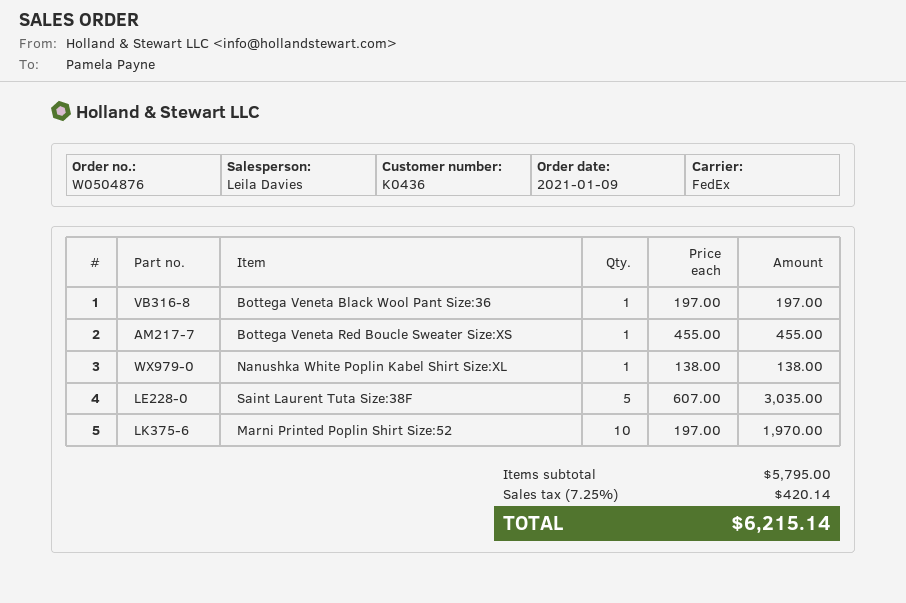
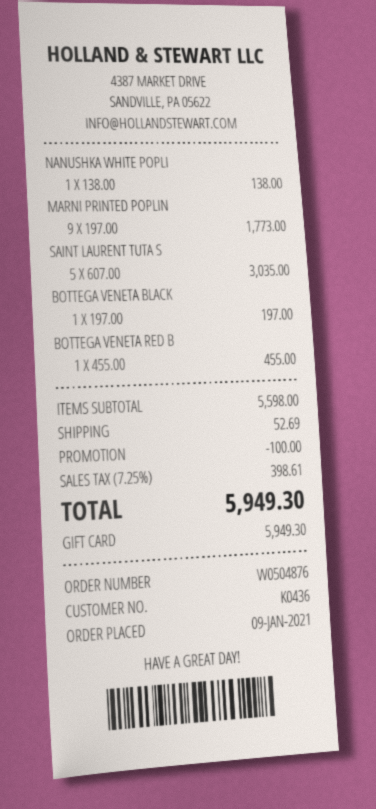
Marni Printed Poplin Shirt Size:52: 10 x 197.00 = 1970.00 -> 9 x 197.00 = 1773.00
subtotal: 5795.00 -> 5598.00
discount: none -> 100.00
shipping: none -> 52.69
tax: 7.25% = 420.14 -> 7.25% = 398.61
total: 6215.14 -> 5949.30

